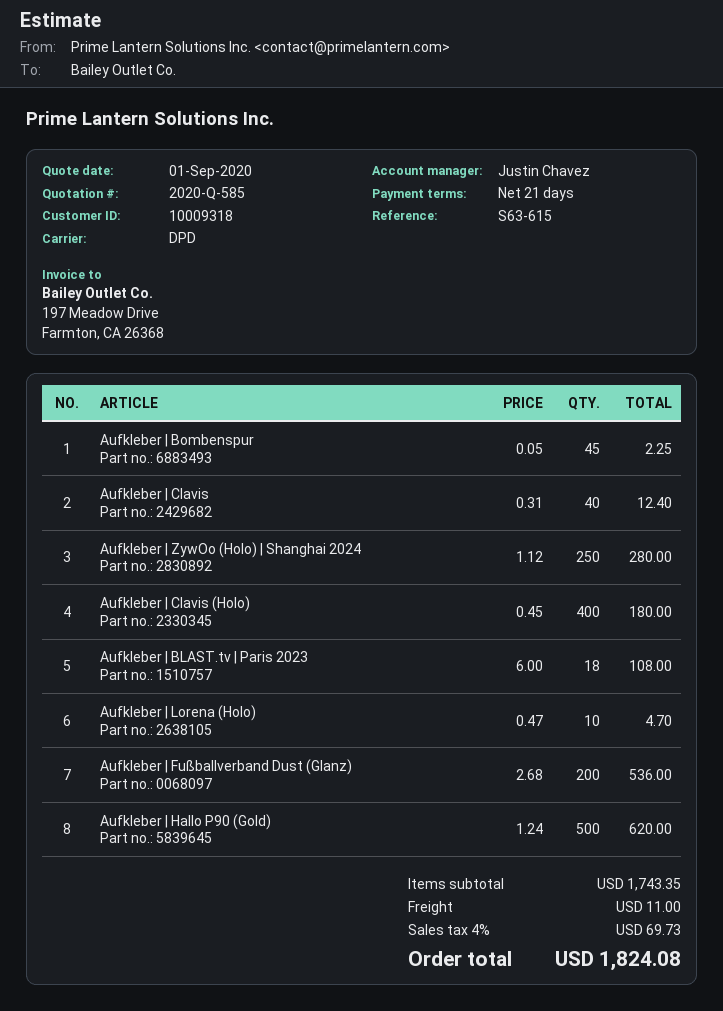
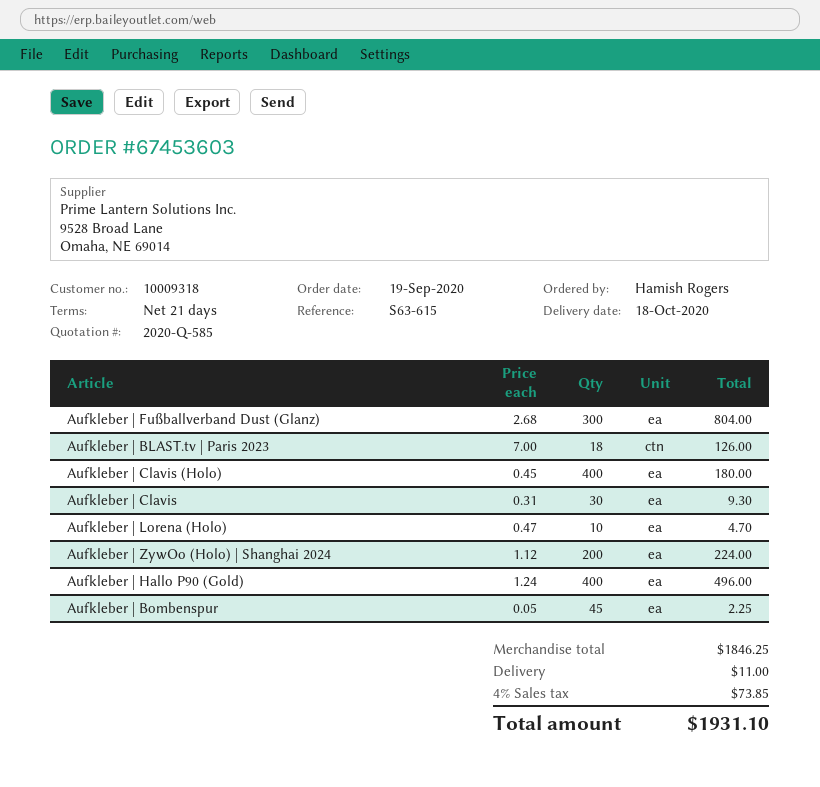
Aufkleber | Clavis: 40 x 0.31 = 12.40 -> 30 x 0.31 = 9.30
Aufkleber | ZywOo (Holo) | Shanghai 2024: 250 x 1.12 = 280.00 -> 200 x 1.12 = 224.00
Aufkleber | BLAST.tv | Paris 2023: 18 x 6.00 = 108.00 -> 18 x 7.00 = 126.00
Aufkleber | Fußballverband Dust (Glanz): 200 x 2.68 = 536.00 -> 300 x 2.68 = 804.00
Aufkleber | Hallo P90 (Gold): 500 x 1.24 = 620.00 -> 400 x 1.24 = 496.00
subtotal: 1743.35 -> 1846.25
tax: 4% = 69.73 -> 4% = 73.85
total: 1824.08 -> 1931.10

